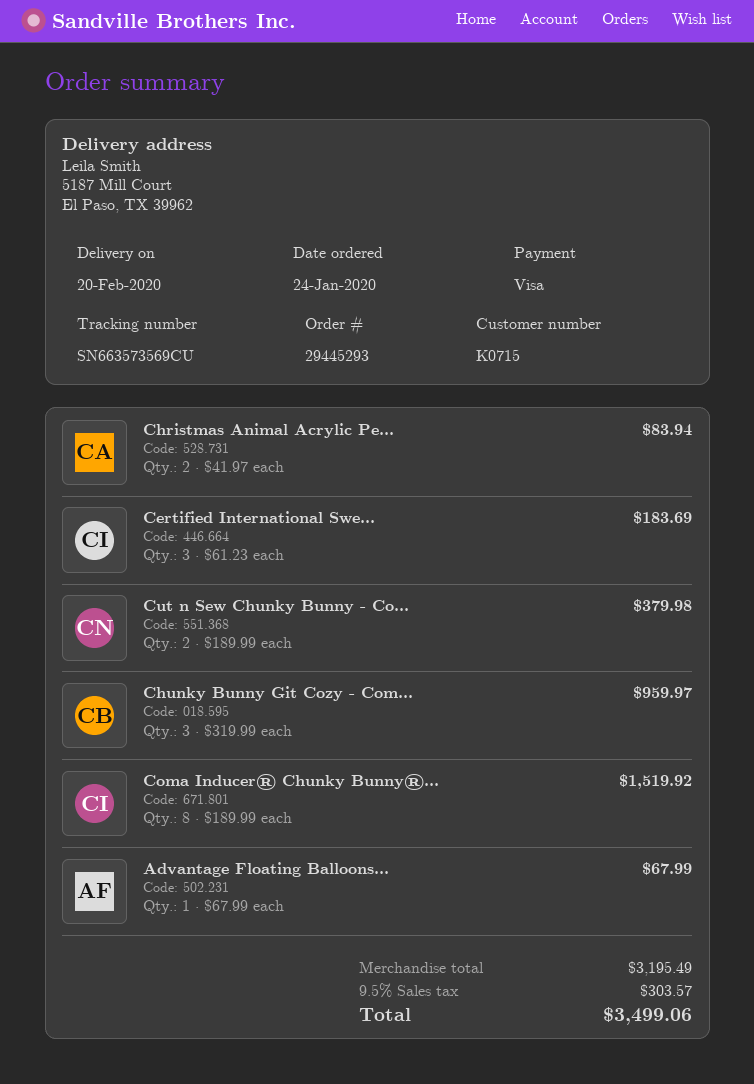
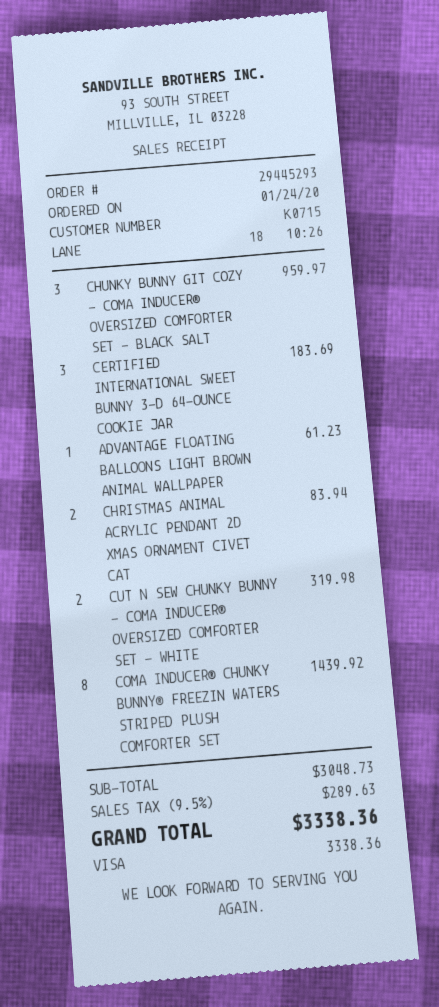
Cut n Sew Chunky Bunny - Co...: 2 for 379.98 -> 2 for 319.98
Coma Inducer® Chunky Bunny®...: 8 for 1519.92 -> 8 for 1439.92
Advantage Floating Balloons...: 1 for 67.99 -> 1 for 61.23
subtotal: 3195.49 -> 3048.73
tax: 9.5% = 303.57 -> 9.5% = 289.63
total: 3499.06 -> 3338.36

